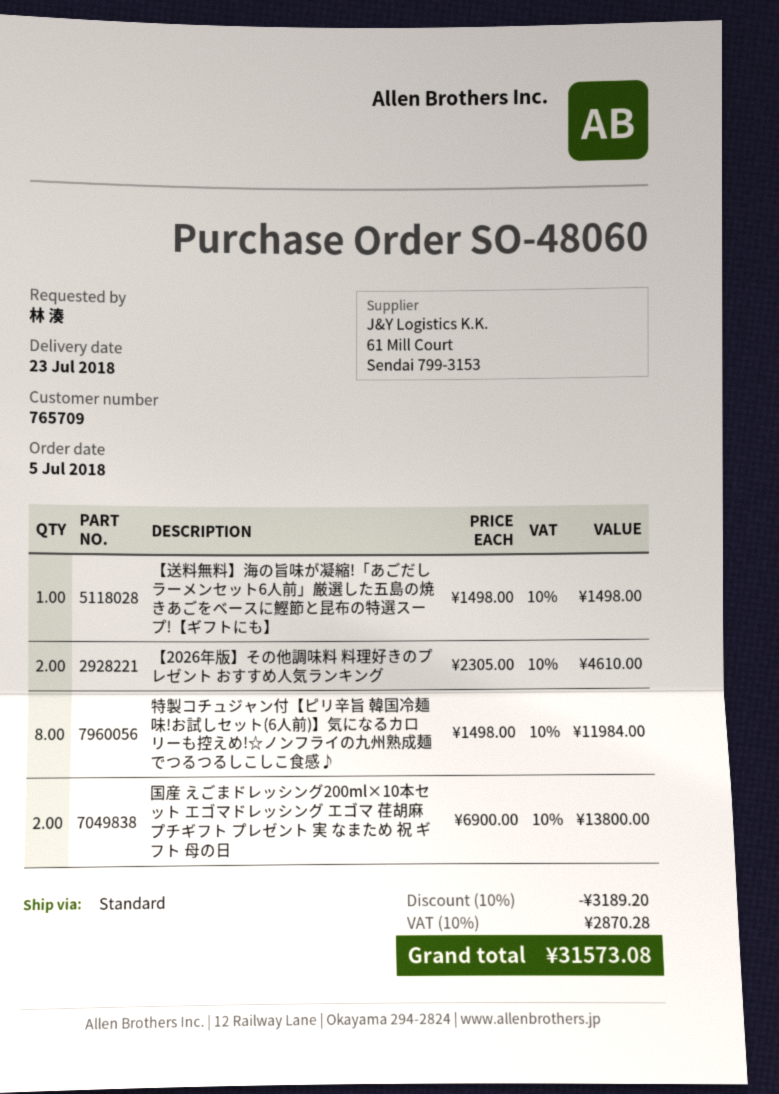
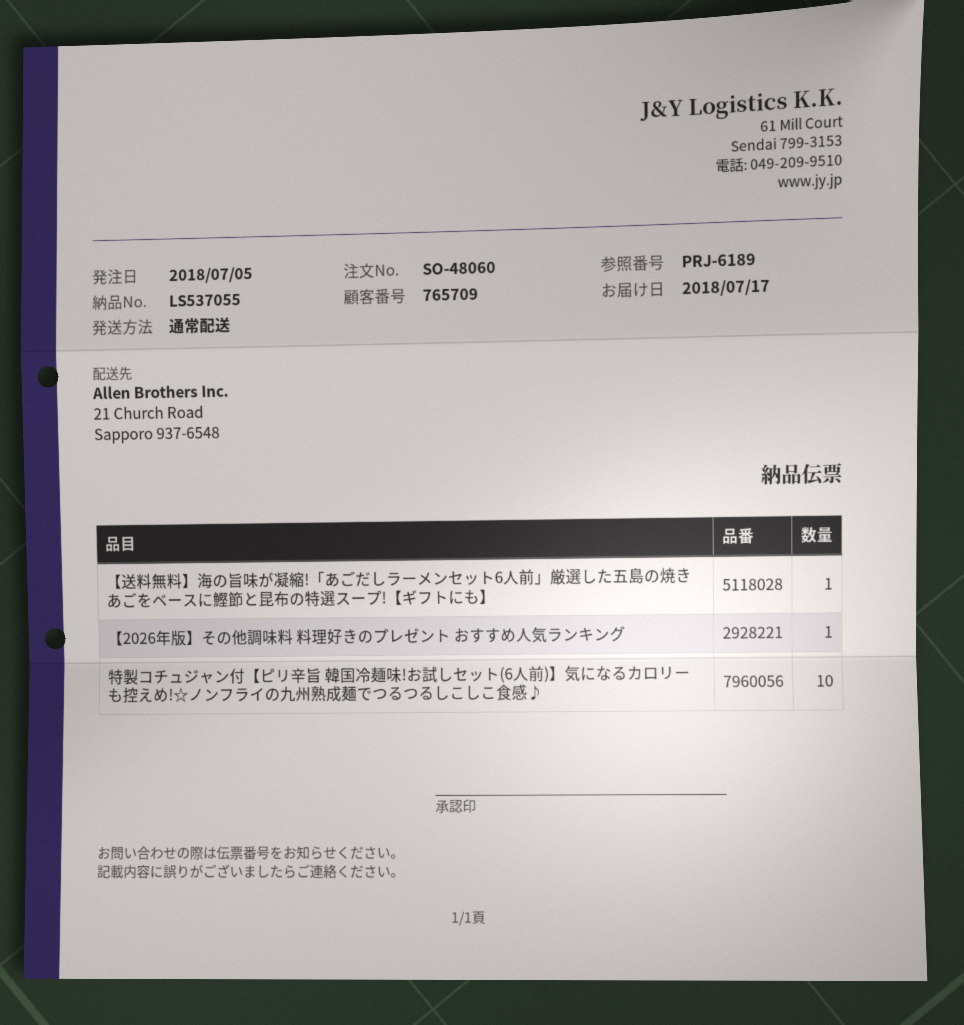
delivery date: 2018-07-23 -> 2018-07-17
【2026年版】その他調味料 料理好きのプレゼント おすすめ人気ランキング: 2 -> 1
特製コチュジャン付【ピリ辛旨 韓国冷麺味!お試しセット(6人前)】気になるカロリーも控えめ!☆ノンフライの九州熟成麺でつるつるしこしこ食感♪: 8 -> 10
国産 えごまドレッシング200ml×10本セット エゴマドレッシング エゴマ 荏胡麻 プチギフト プレゼント 実 なまため 祝 ギフト 母の日: 2 -> none

